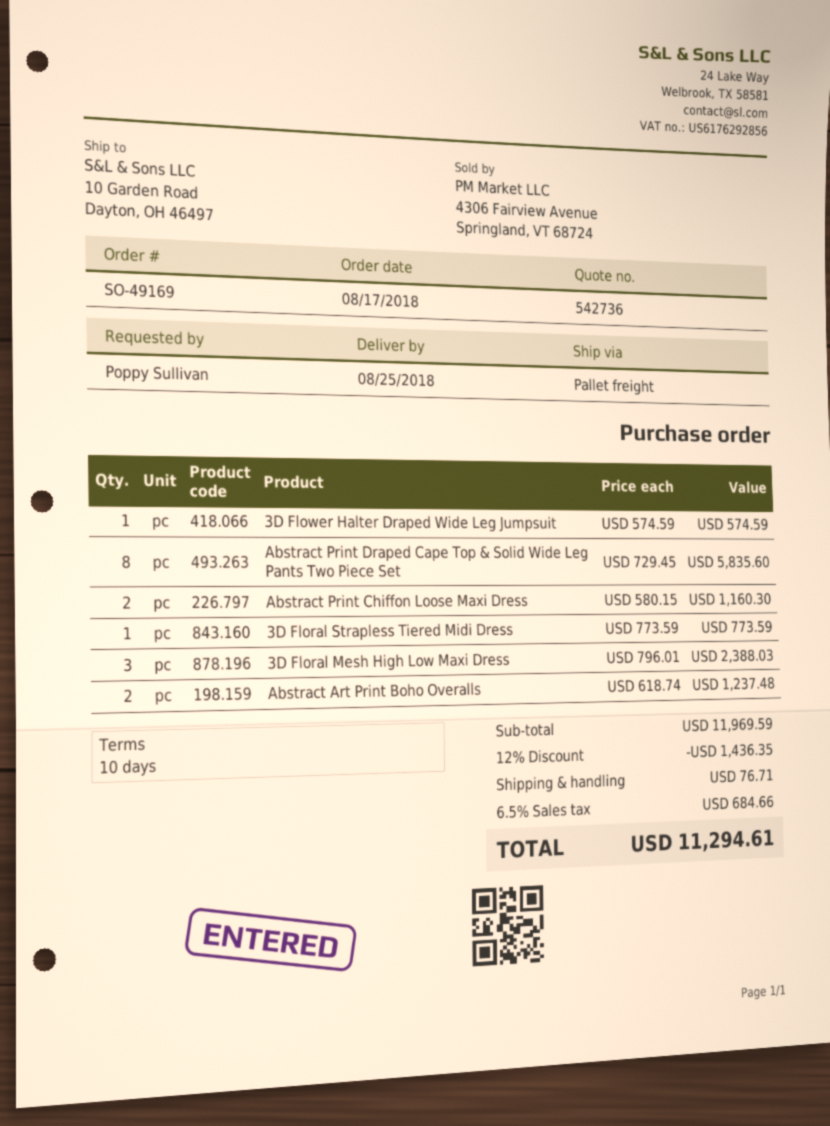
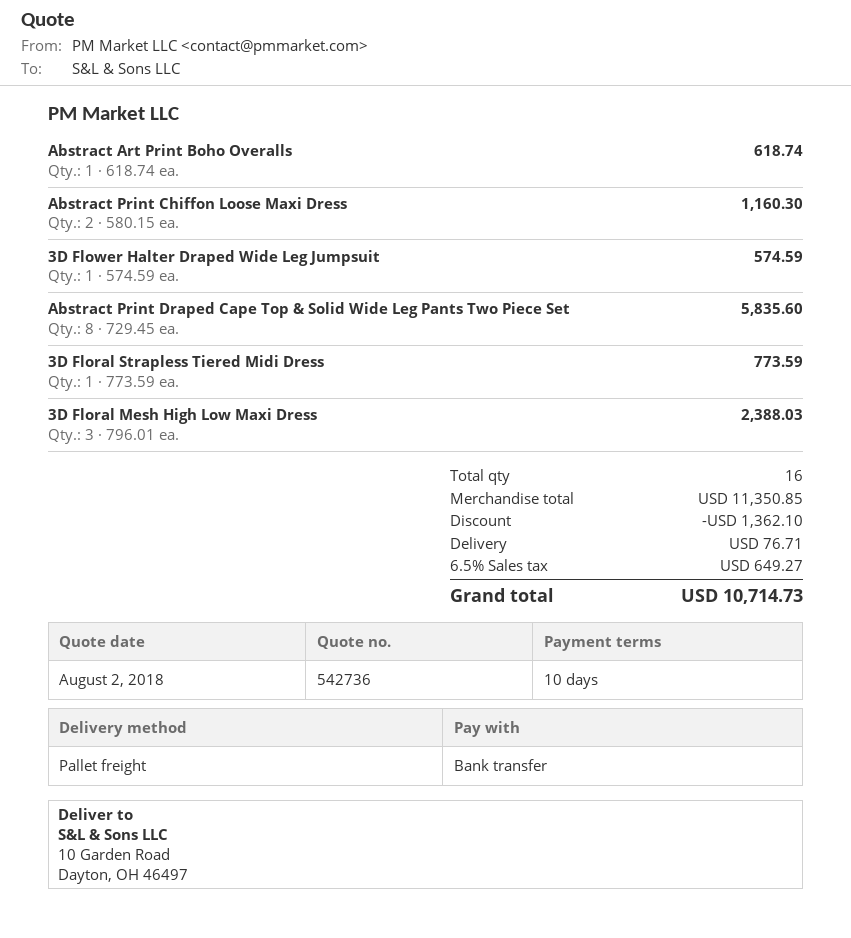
Abstract Art Print Boho Overalls: 2 x 618.74 = 1237.48 -> 1 x 618.74 = 618.74
subtotal: 11969.59 -> 11350.85
discount: 1436.35 -> 1362.10
tax: 6.5% = 684.66 -> 6.5% = 649.27
total: 11294.61 -> 10714.73

